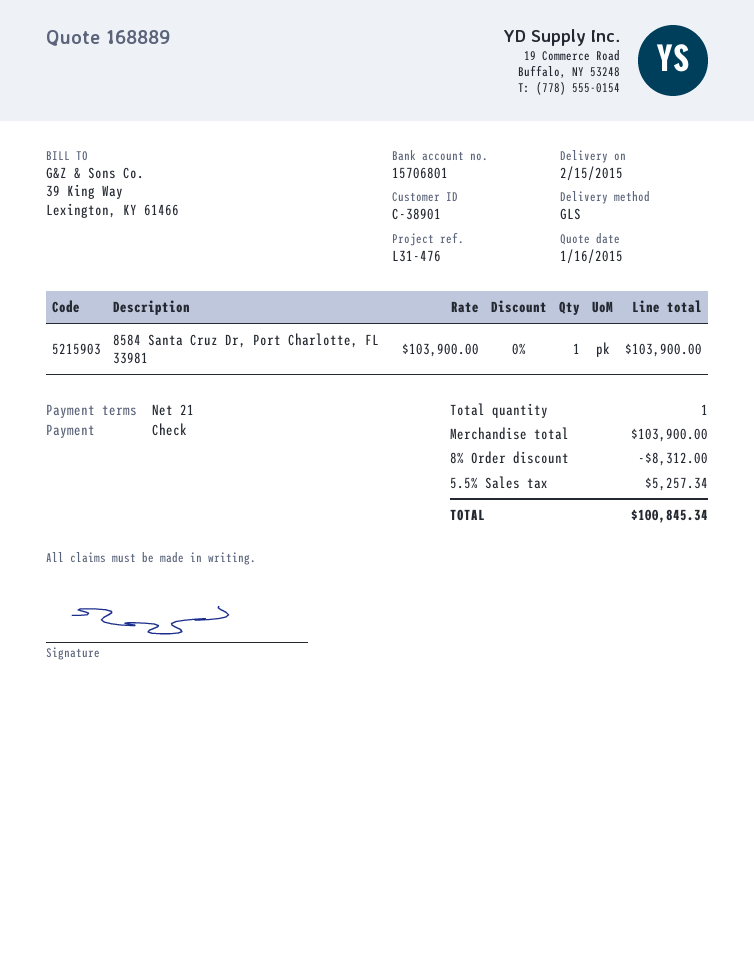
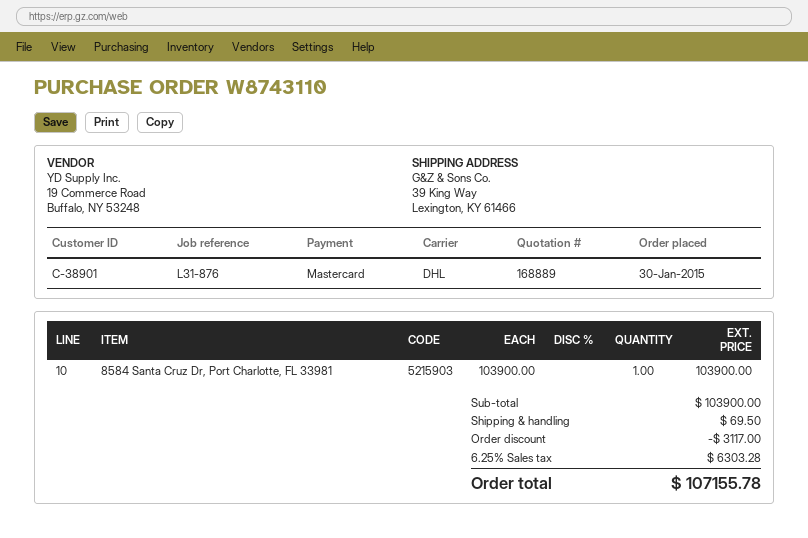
reference: L31-476 -> L31-876
payment method: cheque -> Mastercard
shipping method: GLS -> DHL
discount: 8312.00 -> 3117.00
shipping: none -> 69.50
tax: 5.5% = 5257.34 -> 6.25% = 6303.28
total: 100845.34 -> 107155.78

